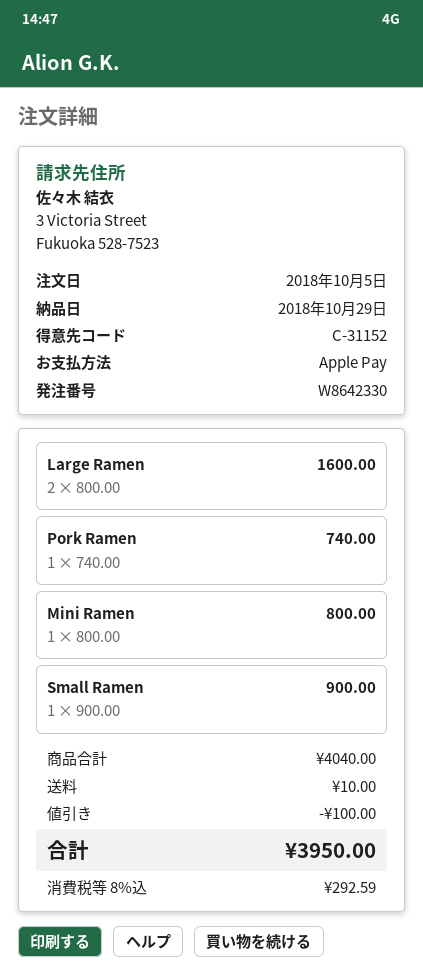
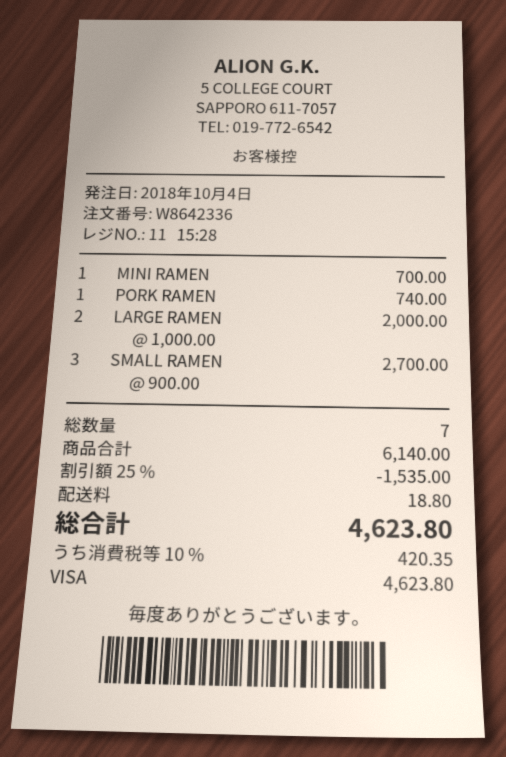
order number: W8642330 -> W8642336
order date: 2018-10-05 -> 2018-10-04
payment method: Apple Pay -> Visa
Large Ramen: 2 x 800.00 = 1600.00 -> 2 x 1000.00 = 2000.00
Mini Ramen: 1 x 800.00 = 800.00 -> 1 x 700.00 = 700.00
Small Ramen: 1 x 900.00 = 900.00 -> 3 x 900.00 = 2700.00
subtotal: 4040.00 -> 6140.00
discount: 100.00 -> 1535.00
shipping: 10.00 -> 18.80
tax: 8% = 292.59 -> 10% = 420.35
total: 3950.00 -> 4623.80

